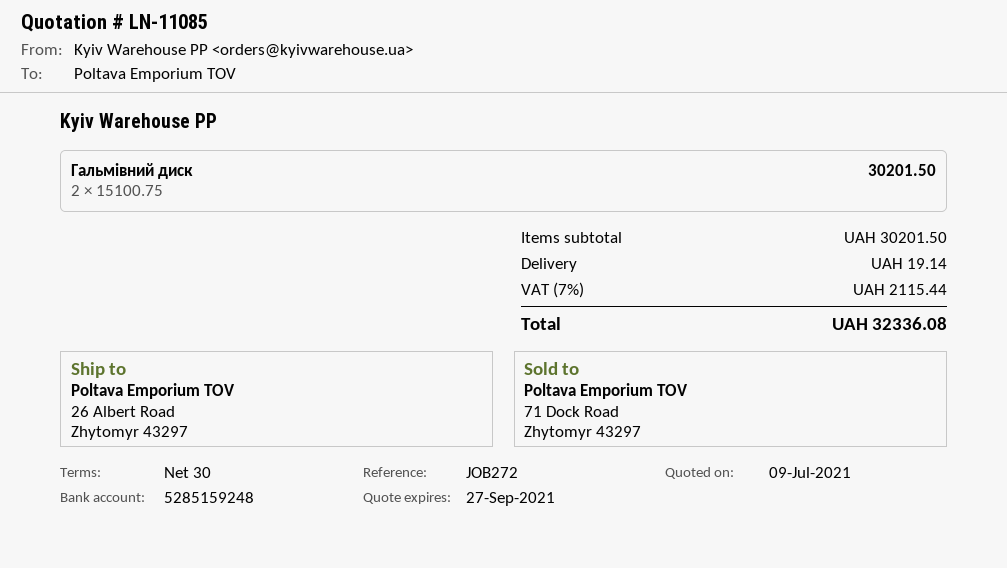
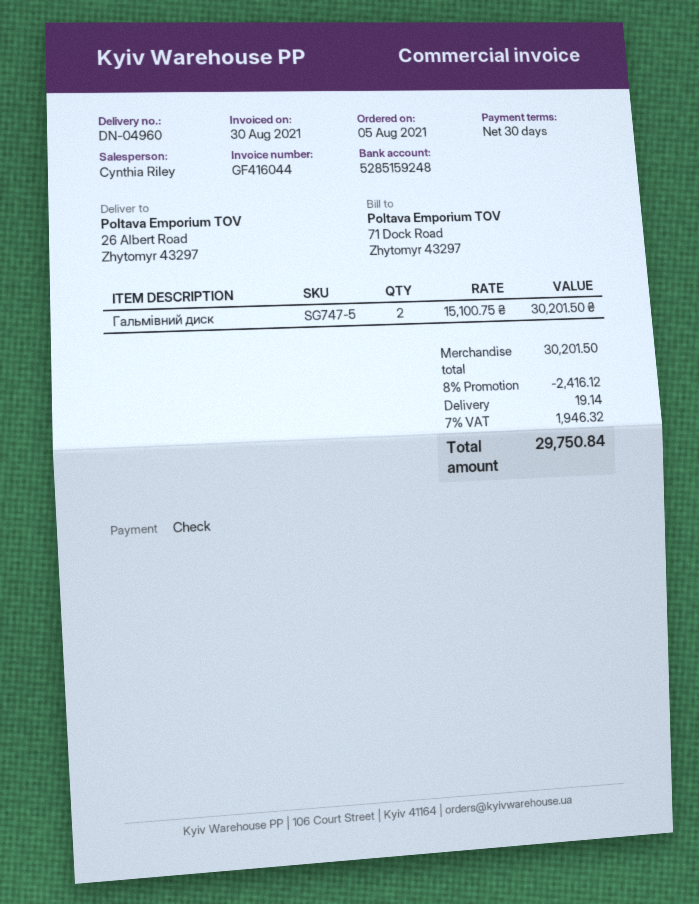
discount: none -> 8% = 2416.12
tax: 7% = 2115.44 -> 7% = 1946.32
total: 32336.08 -> 29750.84

